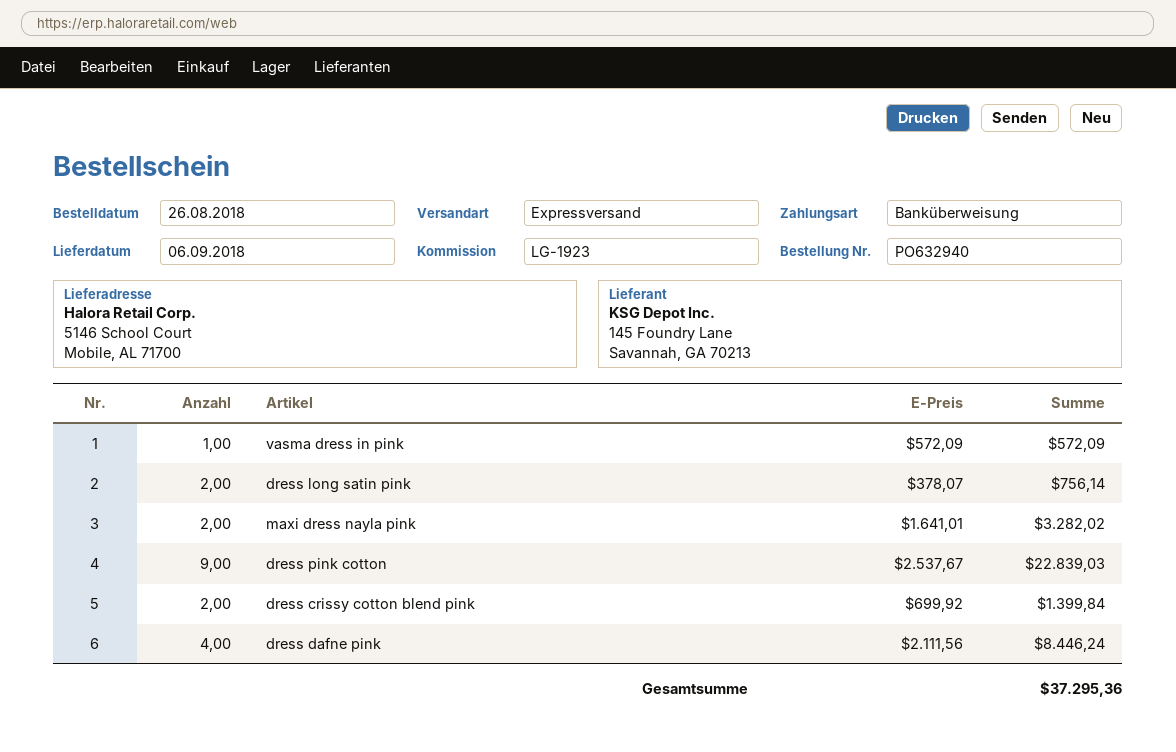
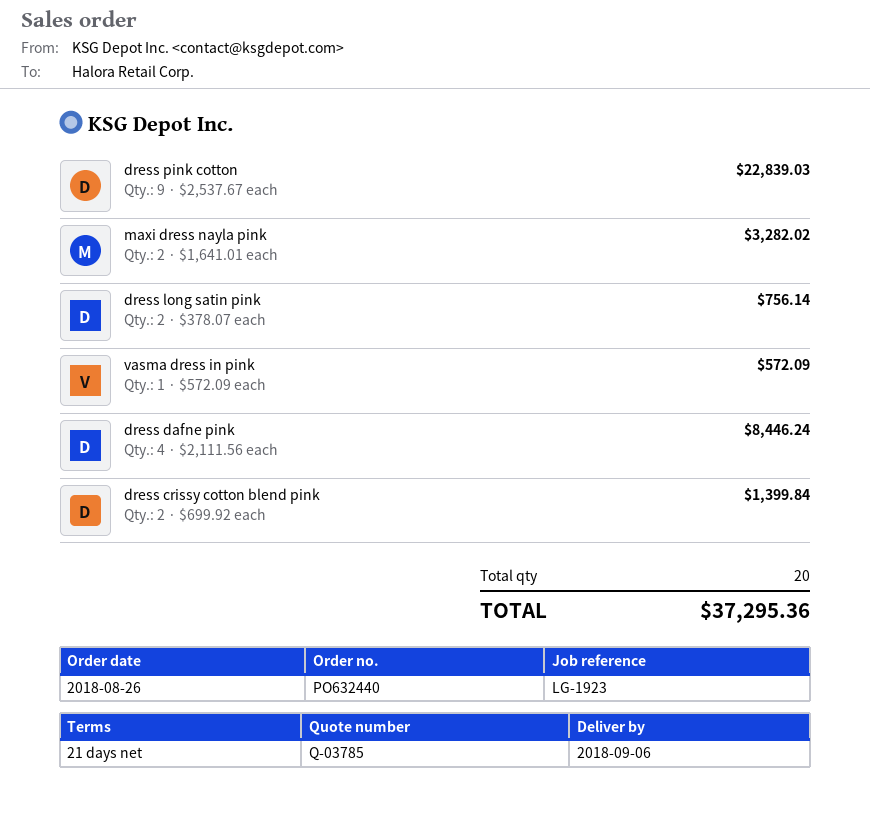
order number: PO632940 -> PO632440

